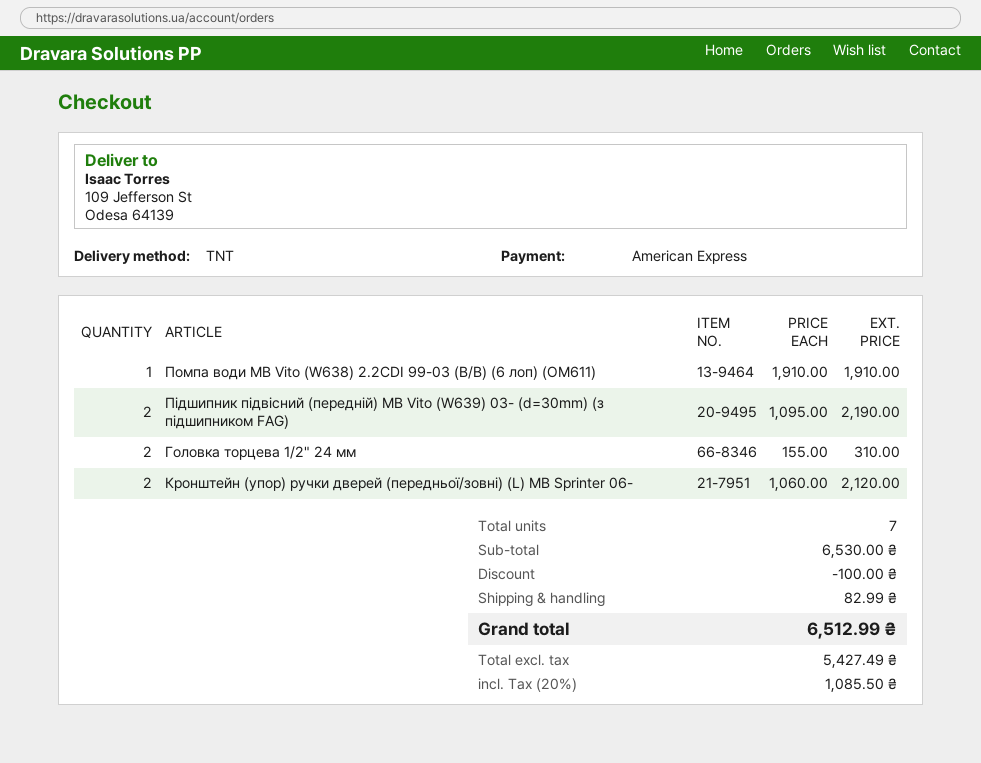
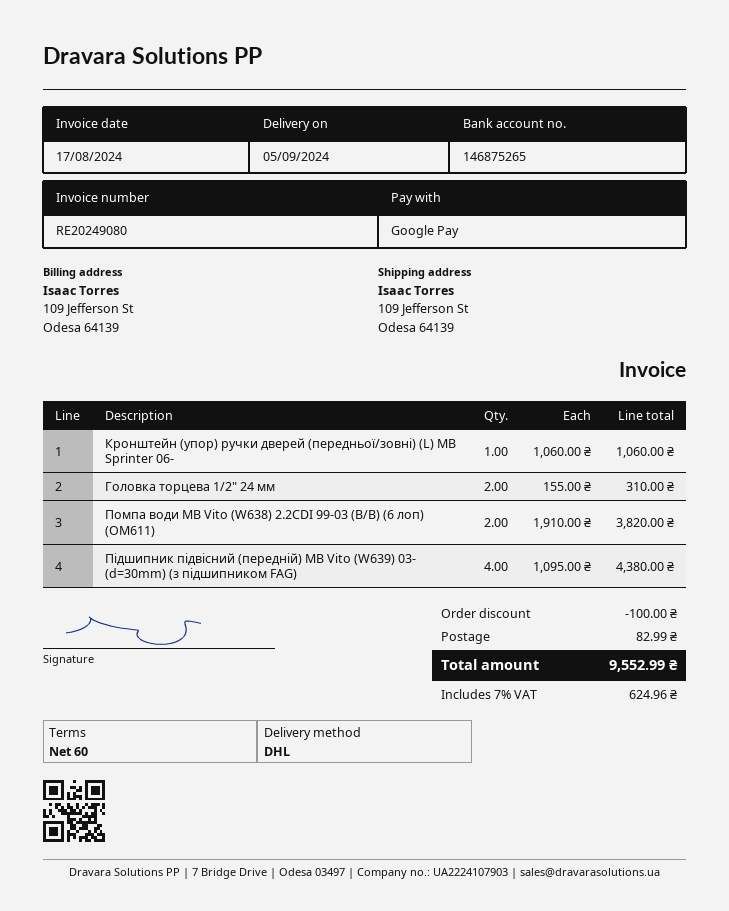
payment method: American Express -> Google Pay
shipping method: TNT -> DHL
Помпа води MB Vito (W638) 2.2CDI 99-03 (B/B) (6 лоп) (OM611): 1 x 1910.00 = 1910.00 -> 2 x 1910.00 = 3820.00
Підшипник підвісний (передній) MB Vito (W639) 03- (d=30mm) (з підшипником FAG): 2 x 1095.00 = 2190.00 -> 4 x 1095.00 = 4380.00
Кронштейн (упор) ручки дверей (передньої/зовні) (L) MB Sprinter 06-: 2 x 1060.00 = 2120.00 -> 1 x 1060.00 = 1060.00
tax: 20% = 1085.50 -> 7% = 624.96
total: 6512.99 -> 9552.99

